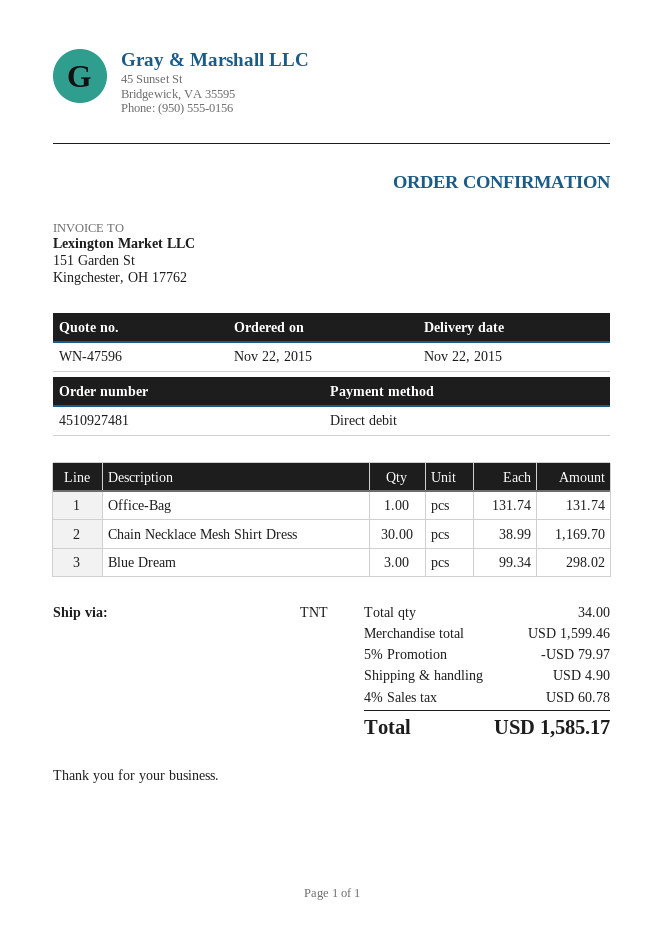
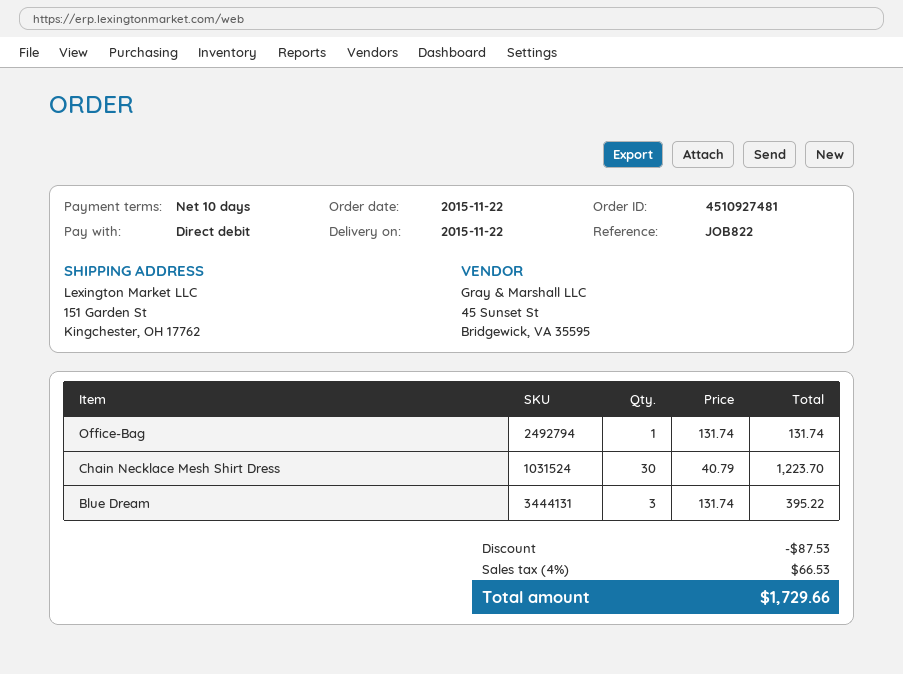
Chain Necklace Mesh Shirt Dress: 30 x 38.99 = 1169.70 -> 30 x 40.79 = 1223.70
Blue Dream: 3 x 99.34 = 298.02 -> 3 x 131.74 = 395.22
discount: 79.97 -> 87.53
shipping: 4.90 -> none
tax: 4% = 60.78 -> 4% = 66.53
total: 1585.17 -> 1729.66

